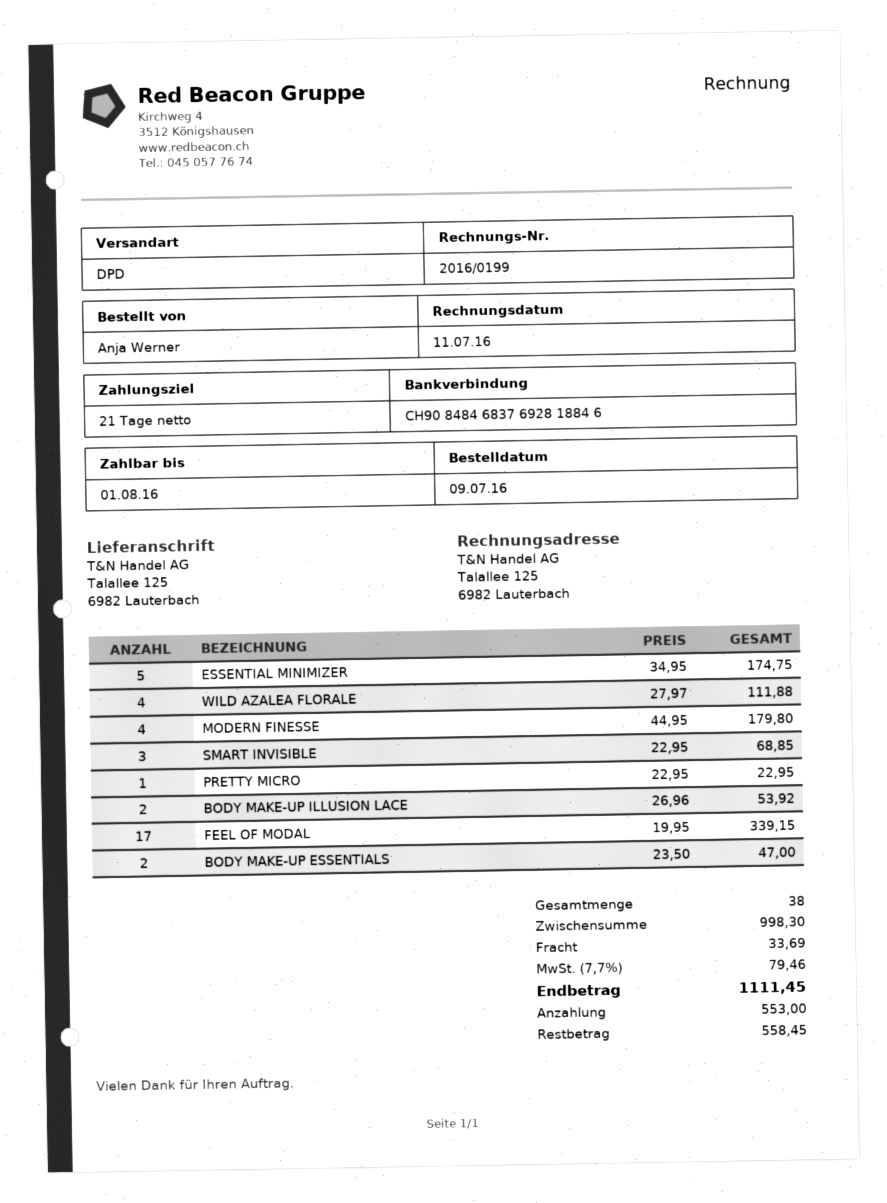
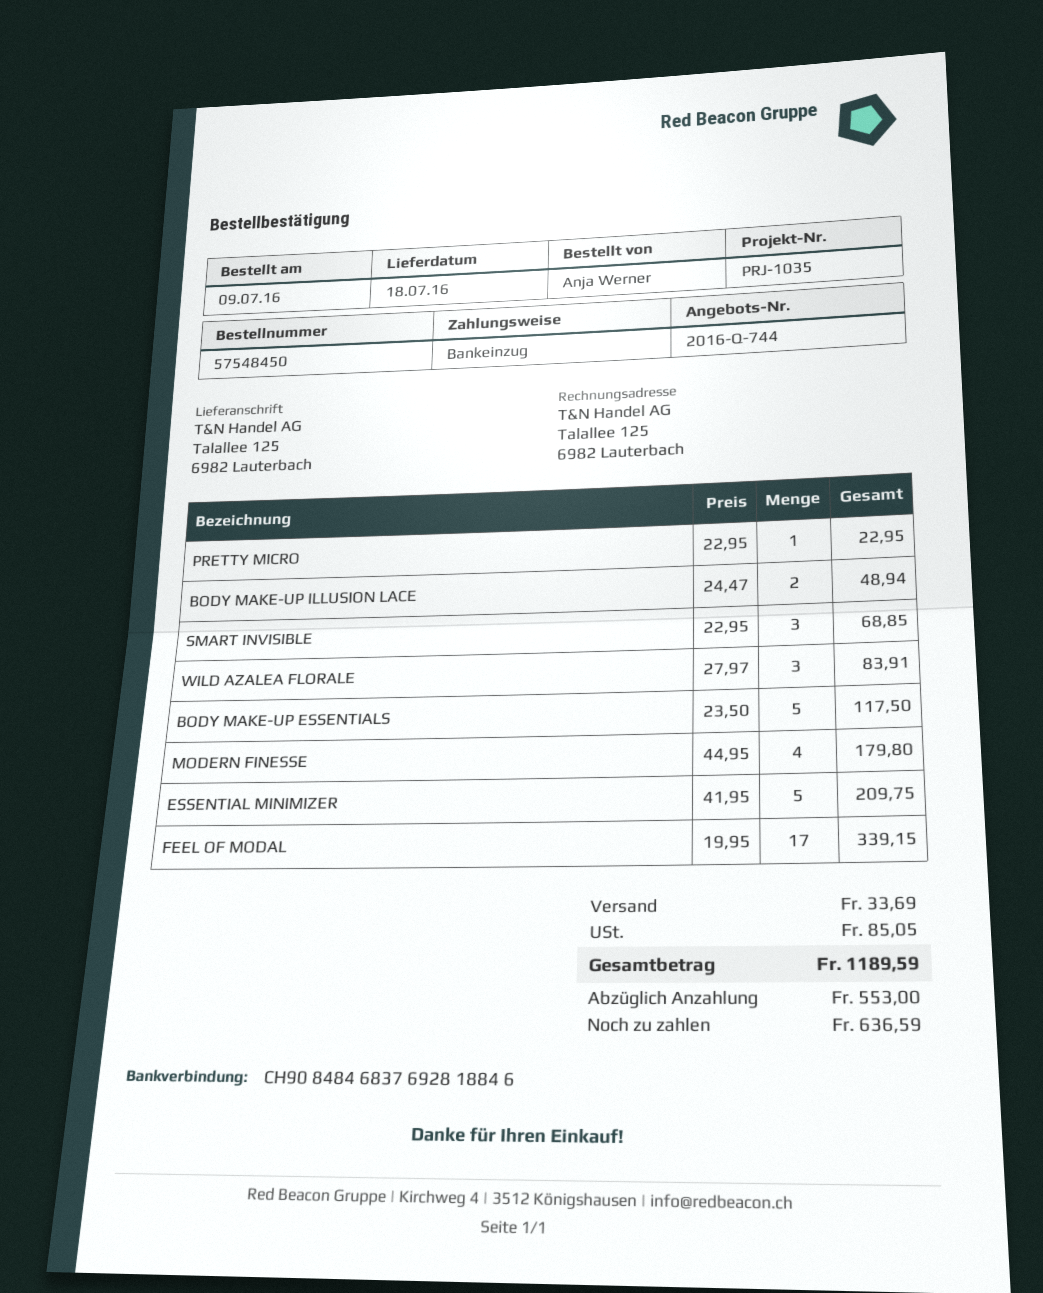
ESSENTIAL MINIMIZER: 5 x 34.95 = 174.75 -> 5 x 41.95 = 209.75
WILD AZALEA FLORALE: 4 x 27.97 = 111.88 -> 3 x 27.97 = 83.91
BODY MAKE-UP ILLUSION LACE: 2 x 26.96 = 53.92 -> 2 x 24.47 = 48.94
BODY MAKE-UP ESSENTIALS: 2 x 23.50 = 47.00 -> 5 x 23.50 = 117.50
tax: 79.46 -> 85.05
total: 1111.45 -> 1189.59
balance: 558.45 -> 636.59

